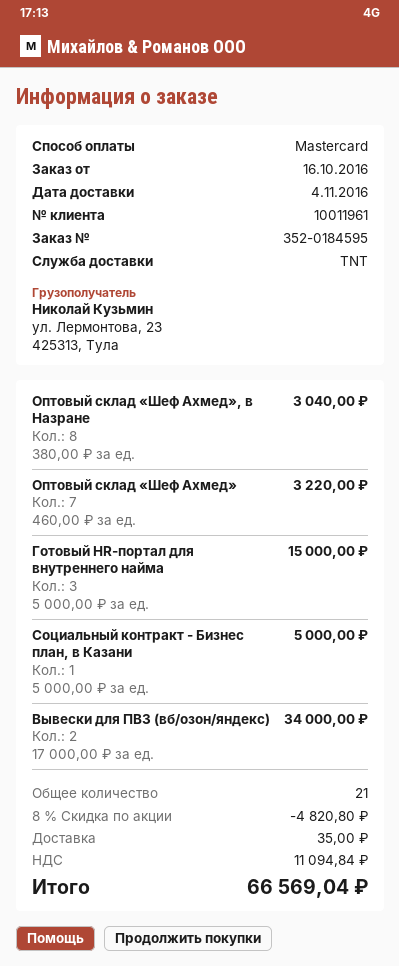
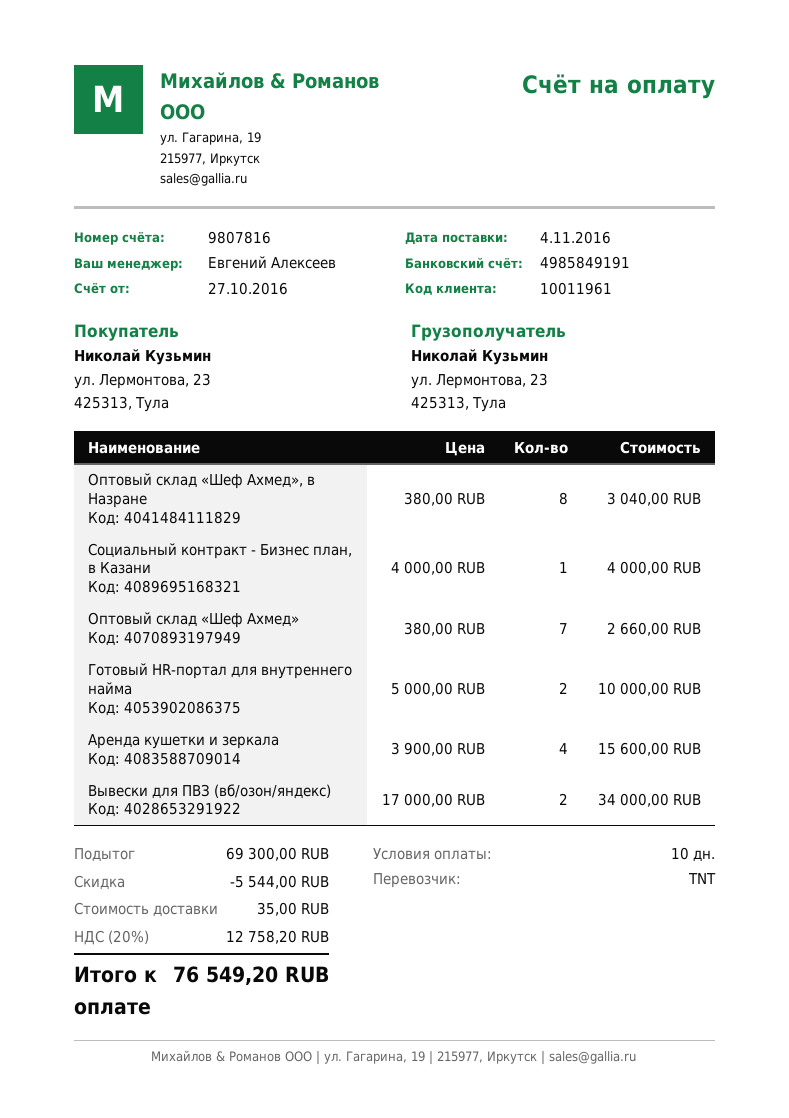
Оптовый склад «Шеф Ахмед»: 7 x 460.00 = 3220.00 -> 7 x 380.00 = 2660.00
Готовый HR-портал для внутреннего найма: 3 x 5000.00 = 15000.00 -> 2 x 5000.00 = 10000.00
Социальный контракт - Бизнес план, в Казани: 1 x 5000.00 = 5000.00 -> 1 x 4000.00 = 4000.00
Аренда кушетки и зеркала: none -> 4 x 3900.00 = 15600.00
discount: 4820.80 -> 5544.00
tax: 11094.84 -> 12758.20
total: 66569.04 -> 76549.20

